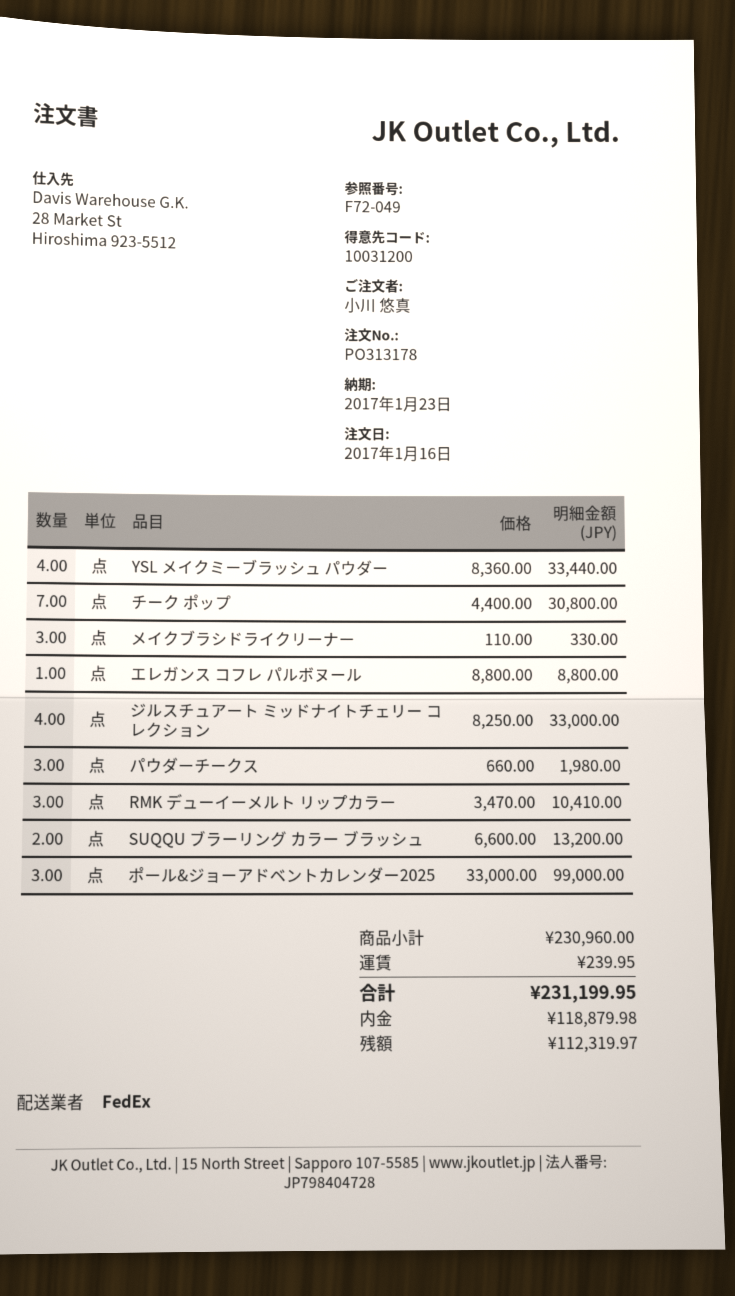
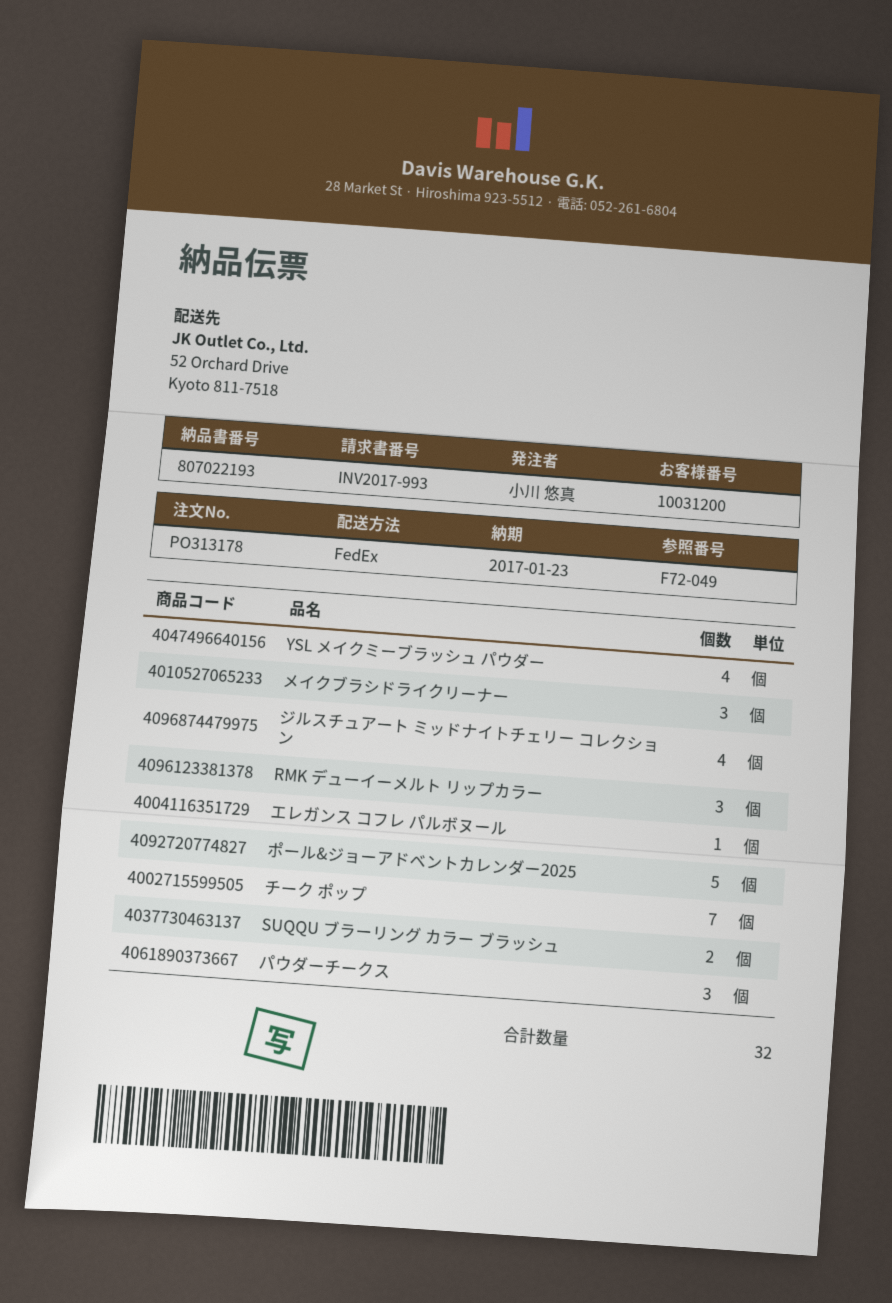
ポール&ジョーアドベントカレンダー2025: 3 -> 5

